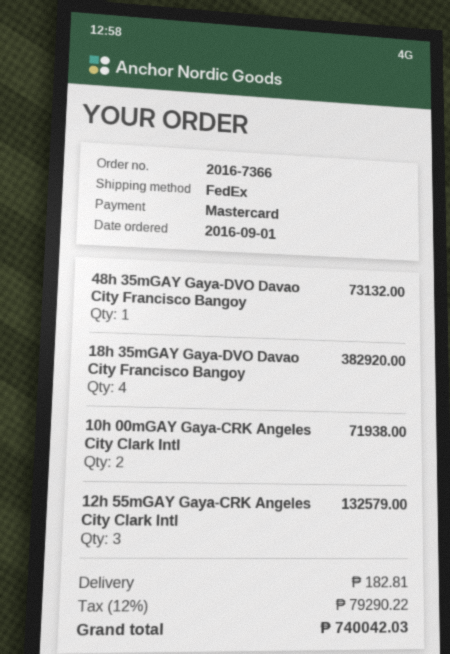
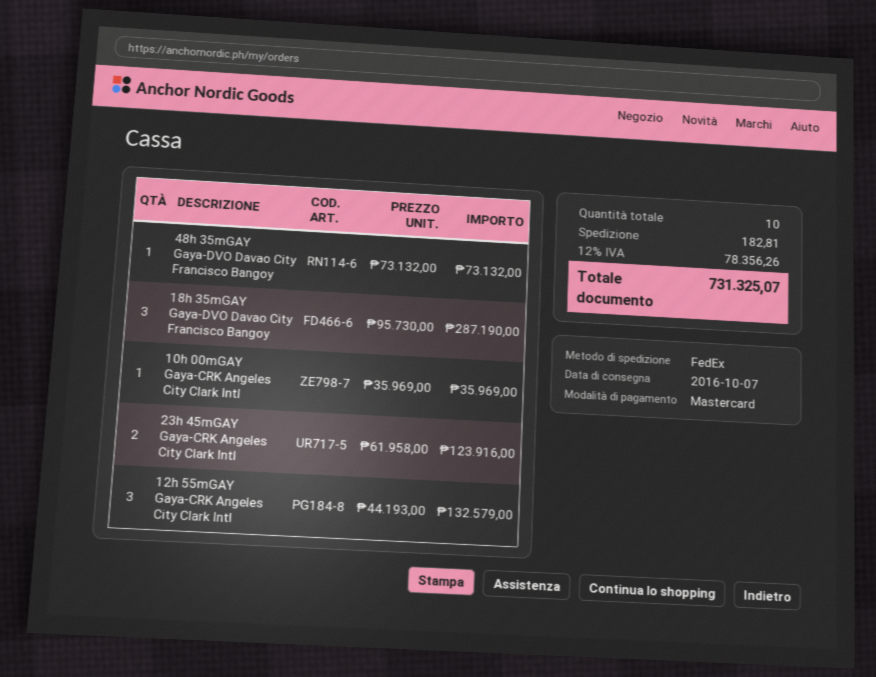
18h 35mGAY Gaya-DVO Davao City Francisco Bangoy: 4 for 382920.00 -> 3 for 287190.00
10h 00mGAY Gaya-CRK Angeles City Clark Intl: 2 for 71938.00 -> 1 for 35969.00
23h 45mGAY Gaya-CRK Angeles City Clark Intl: none -> 2 for 123916.00
tax: 12% = 79290.22 -> 12% = 78356.26
total: 740042.03 -> 731325.07

